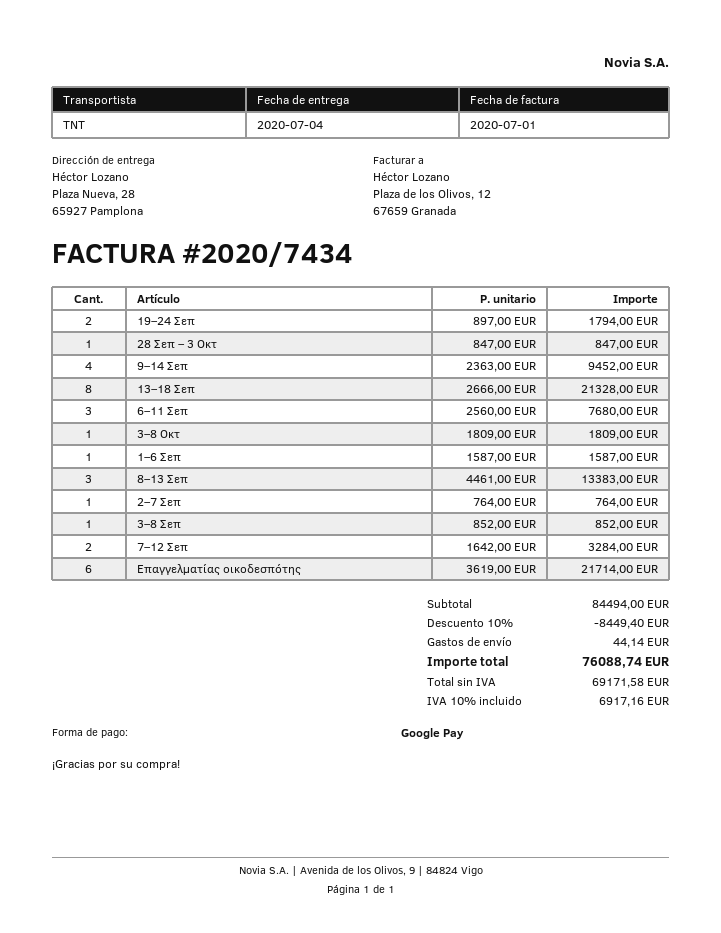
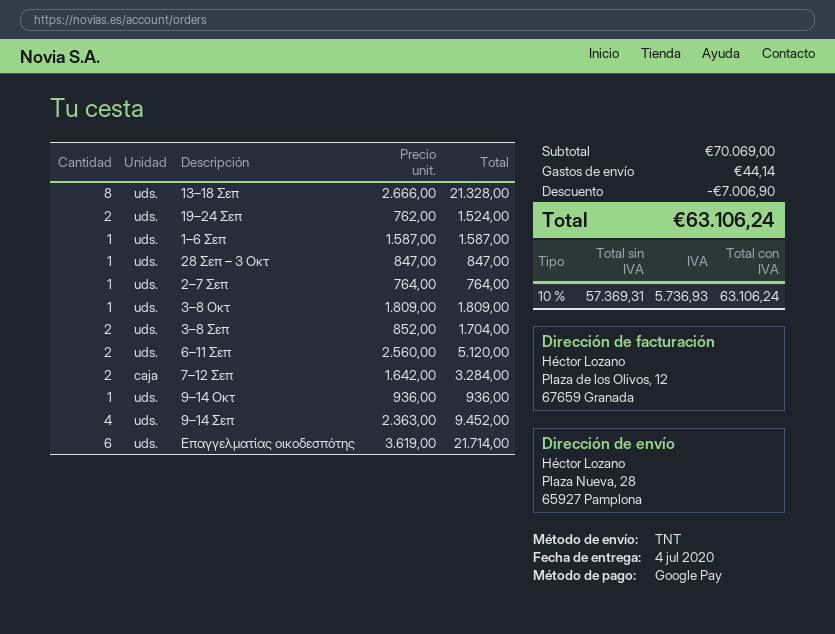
19–24 Σεπ: 2 x 897.00 = 1794.00 -> 2 x 762.00 = 1524.00
6–11 Σεπ: 3 x 2560.00 = 7680.00 -> 2 x 2560.00 = 5120.00
8–13 Σεπ: 3 x 4461.00 = 13383.00 -> none
3–8 Σεπ: 1 x 852.00 = 852.00 -> 2 x 852.00 = 1704.00
9–14 Οκτ: none -> 1 x 936.00 = 936.00
subtotal: 84494.00 -> 70069.00
discount: 8449.40 -> 7006.90
net: 69171.58 -> 57369.31
tax: 10% = 6917.16 -> 10% = 5736.93
total: 76088.74 -> 63106.24

